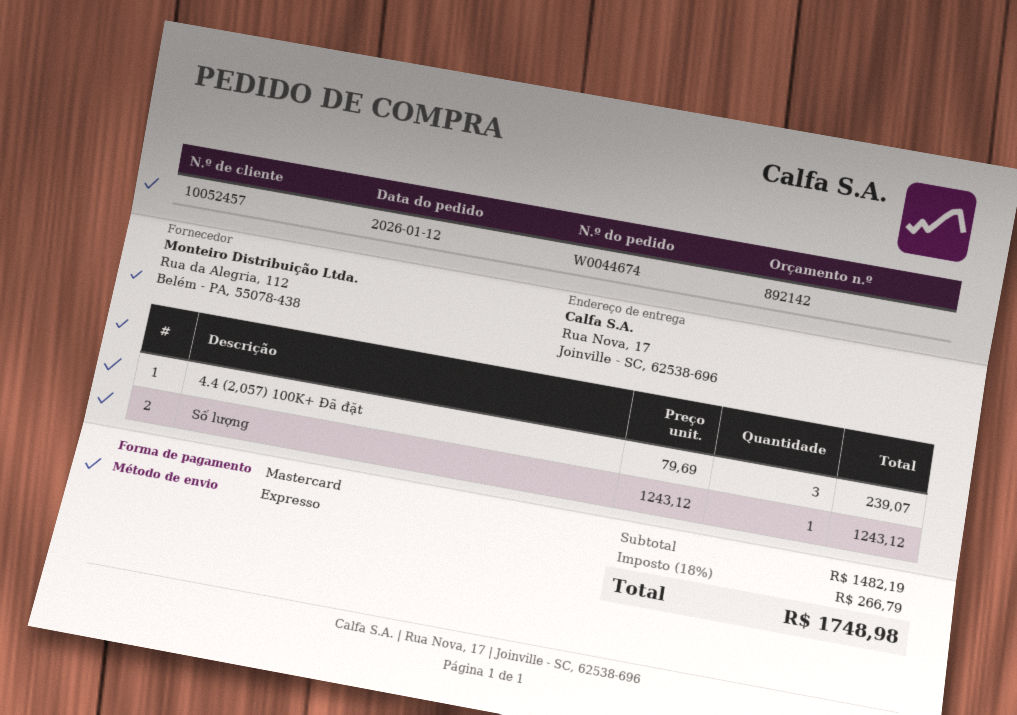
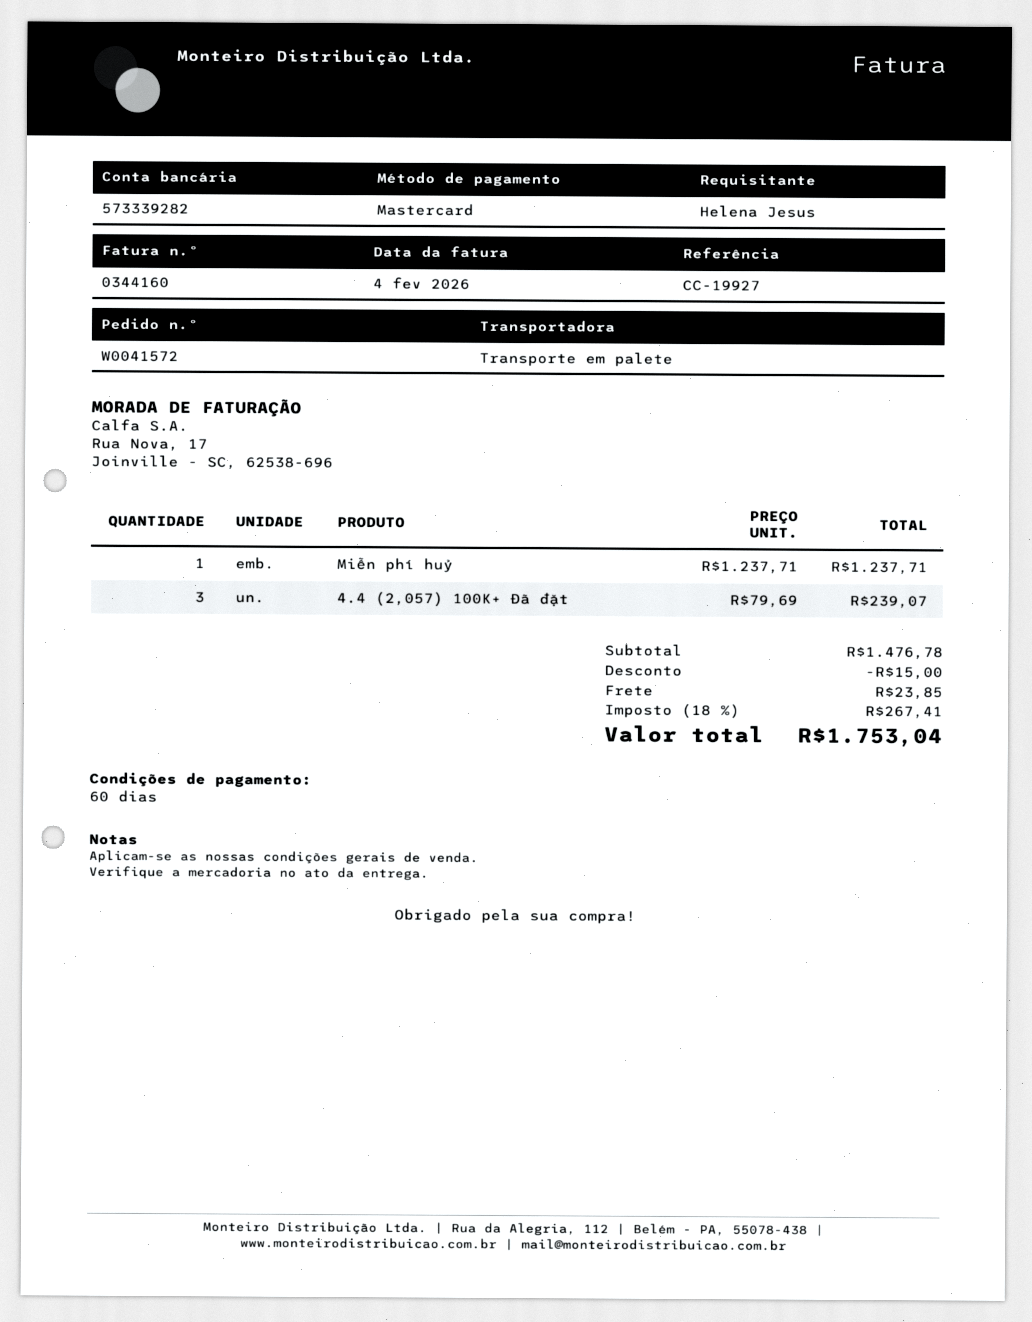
order number: W0044674 -> W0041572
shipping method: express -> pallet freight
Số lượng: 1 x 1243.12 = 1243.12 -> none
Miễn phí huỷ: none -> 1 x 1237.71 = 1237.71
subtotal: 1482.19 -> 1476.78
discount: none -> 15.00
shipping: none -> 23.85
tax: 18% = 266.79 -> 18% = 267.41
total: 1748.98 -> 1753.04

